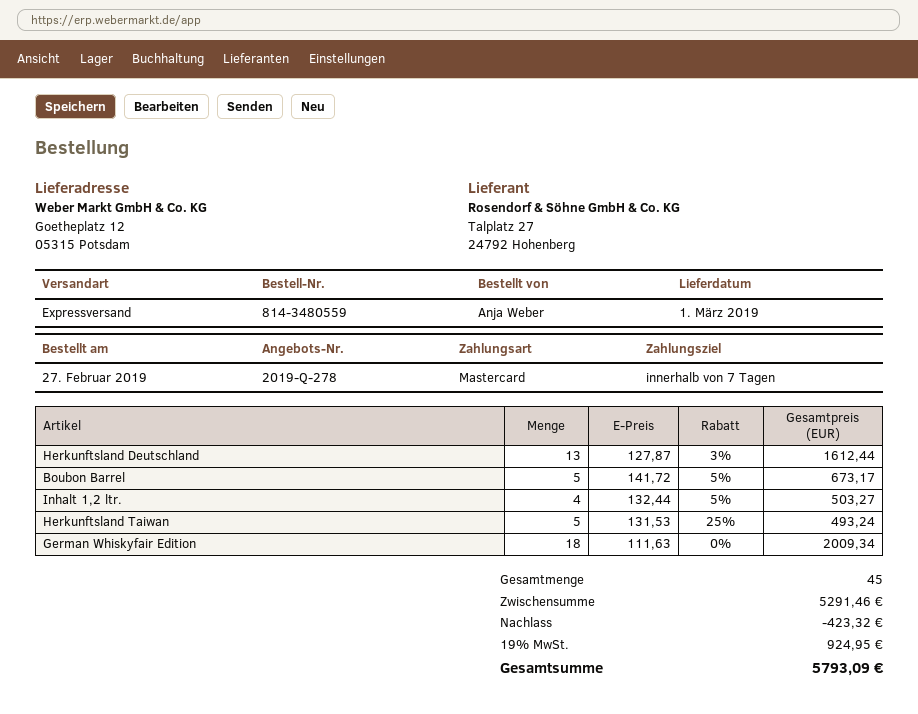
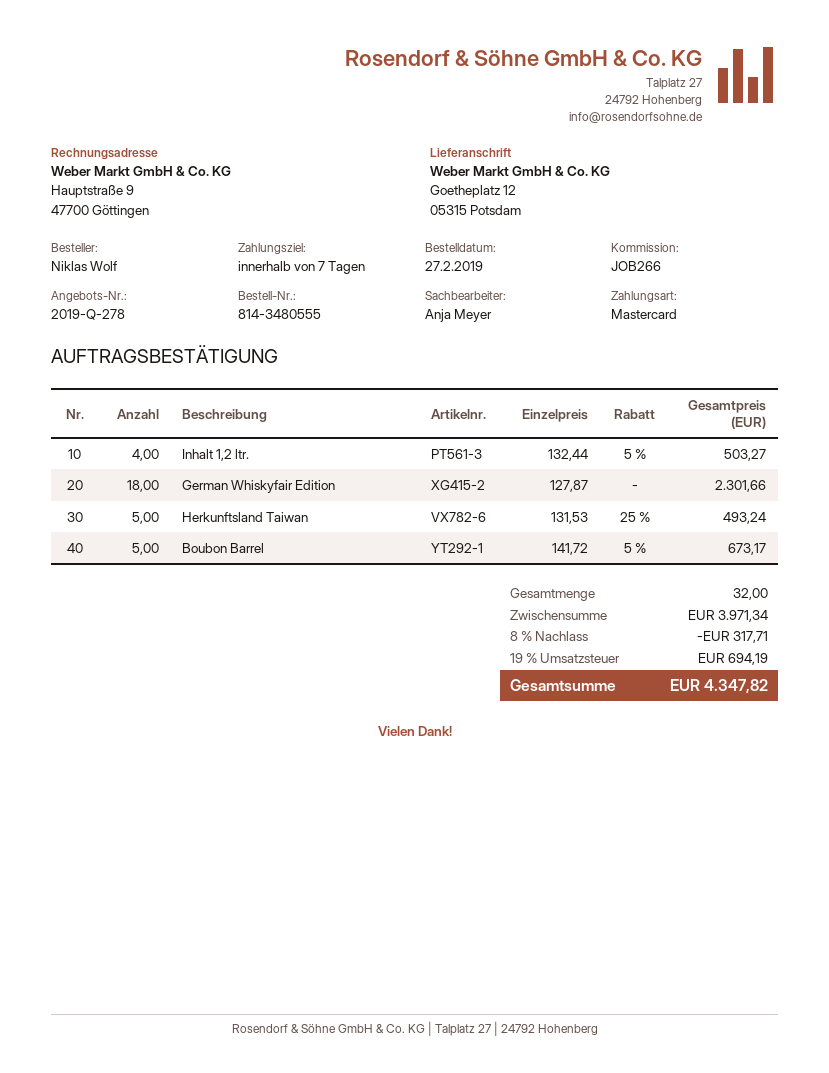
order number: 814-3480559 -> 814-3480555
ordered by: Anja Weber -> Niklas Wolf
Herkunftsland Deutschland: 13 x 127.87 - 3% = 1612.44 -> none
German Whiskyfair Edition: 18 x 111.63 = 2009.34 -> 18 x 127.87 = 2301.66
total quantity: 45 -> 32
subtotal: 5291.46 -> 3971.34
discount: 423.32 -> 317.71
tax: 19% = 924.95 -> 19% = 694.19
total: 5793.09 -> 4347.82

